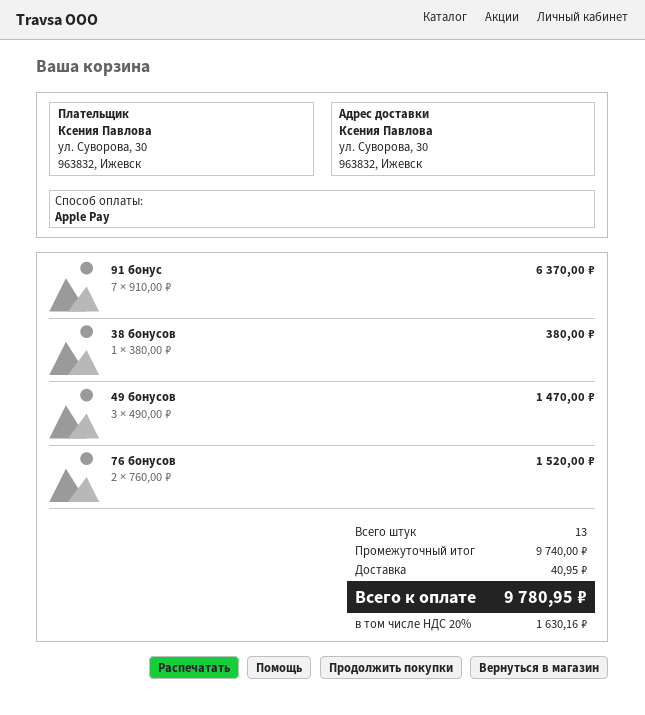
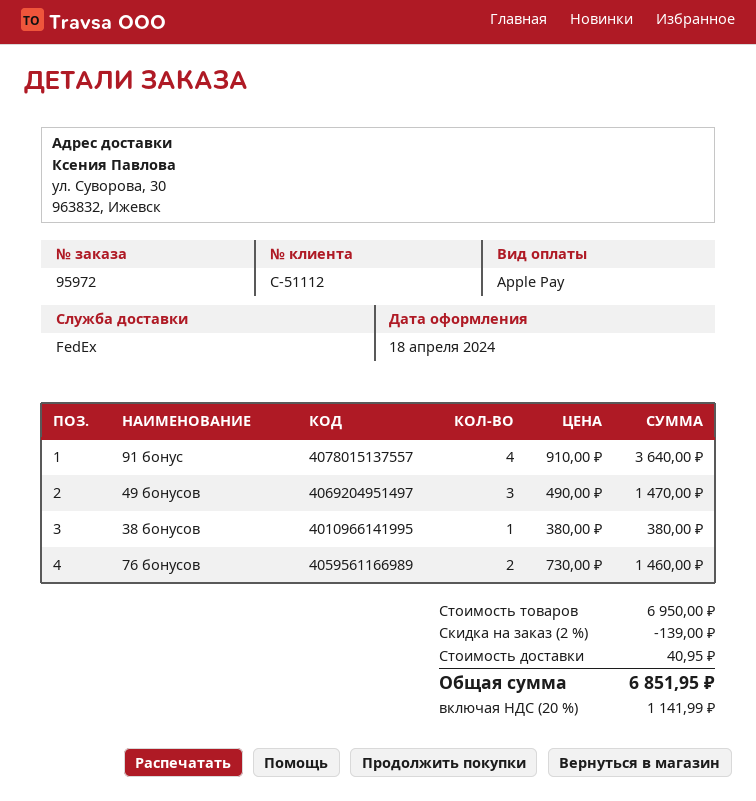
91 бонус: 7 x 910.00 = 6370.00 -> 4 x 910.00 = 3640.00
76 бонусов: 2 x 760.00 = 1520.00 -> 2 x 730.00 = 1460.00
subtotal: 9740.00 -> 6950.00
discount: none -> 2% = 139.00
tax: 20% = 1630.16 -> 20% = 1141.99
total: 9780.95 -> 6851.95

